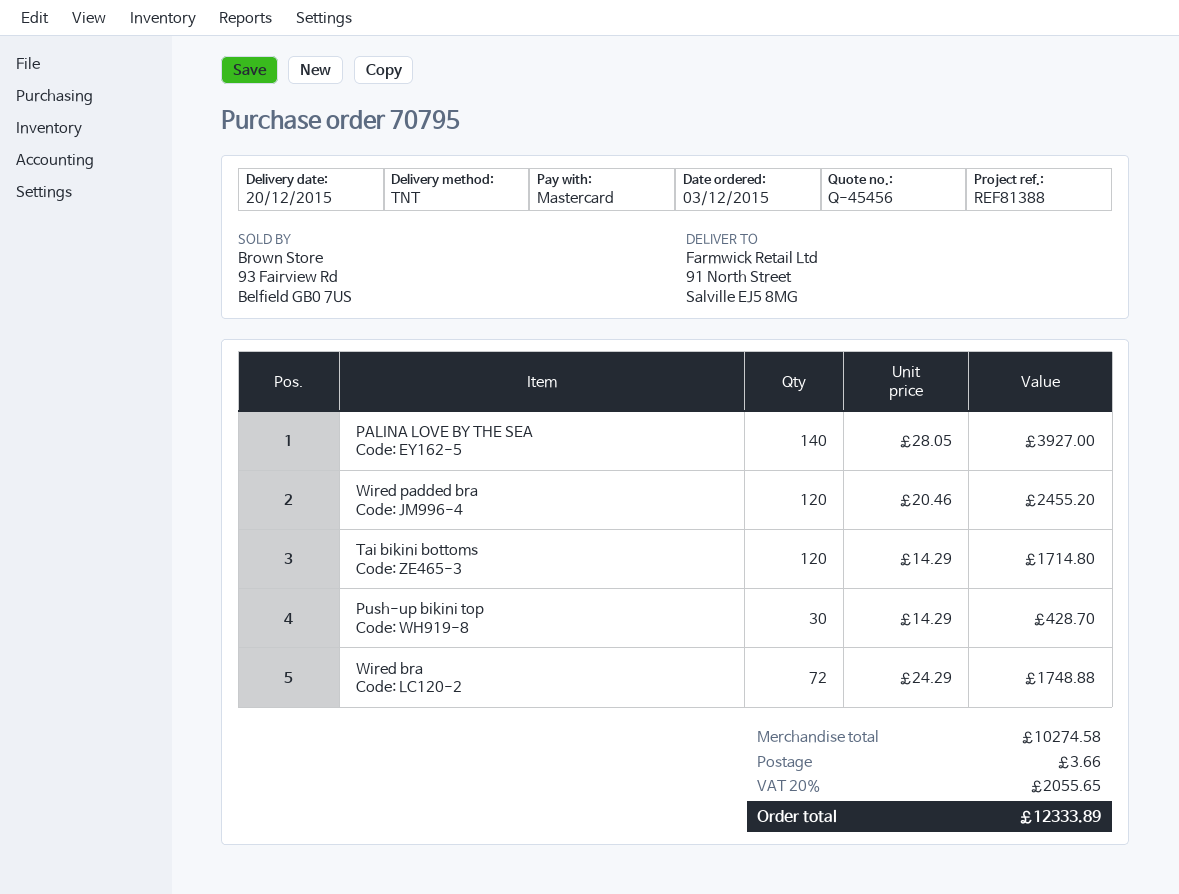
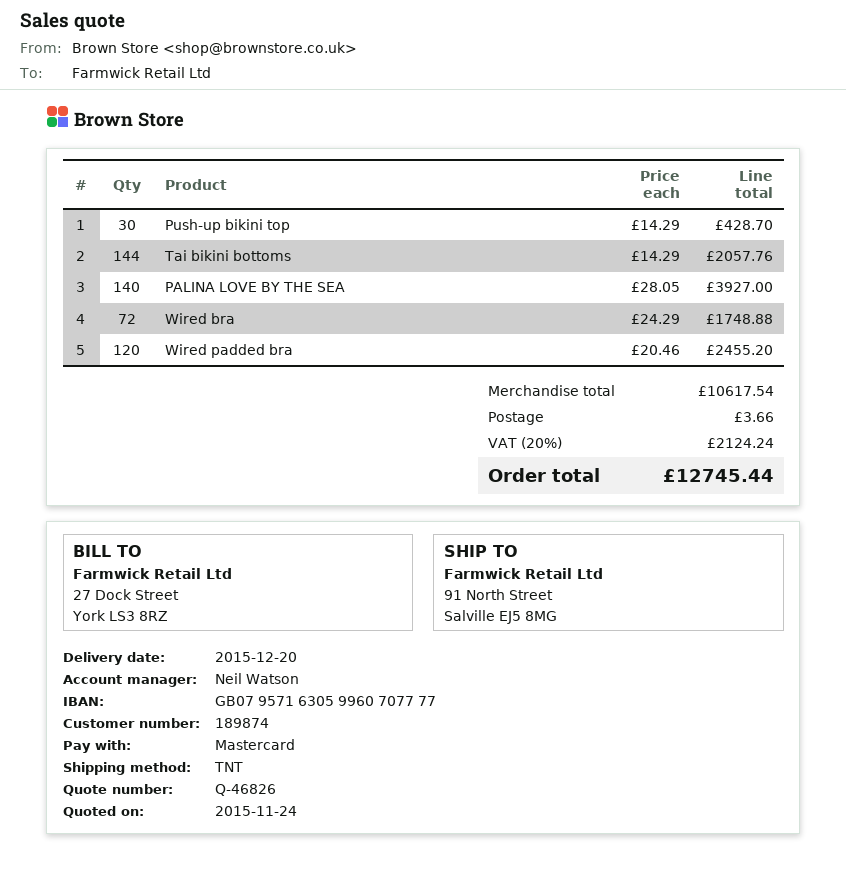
quote number: Q-45456 -> Q-46826
Tai bikini bottoms: 120 x 14.29 = 1714.80 -> 144 x 14.29 = 2057.76
subtotal: 10274.58 -> 10617.54
tax: 20% = 2055.65 -> 20% = 2124.24
total: 12333.89 -> 12745.44

